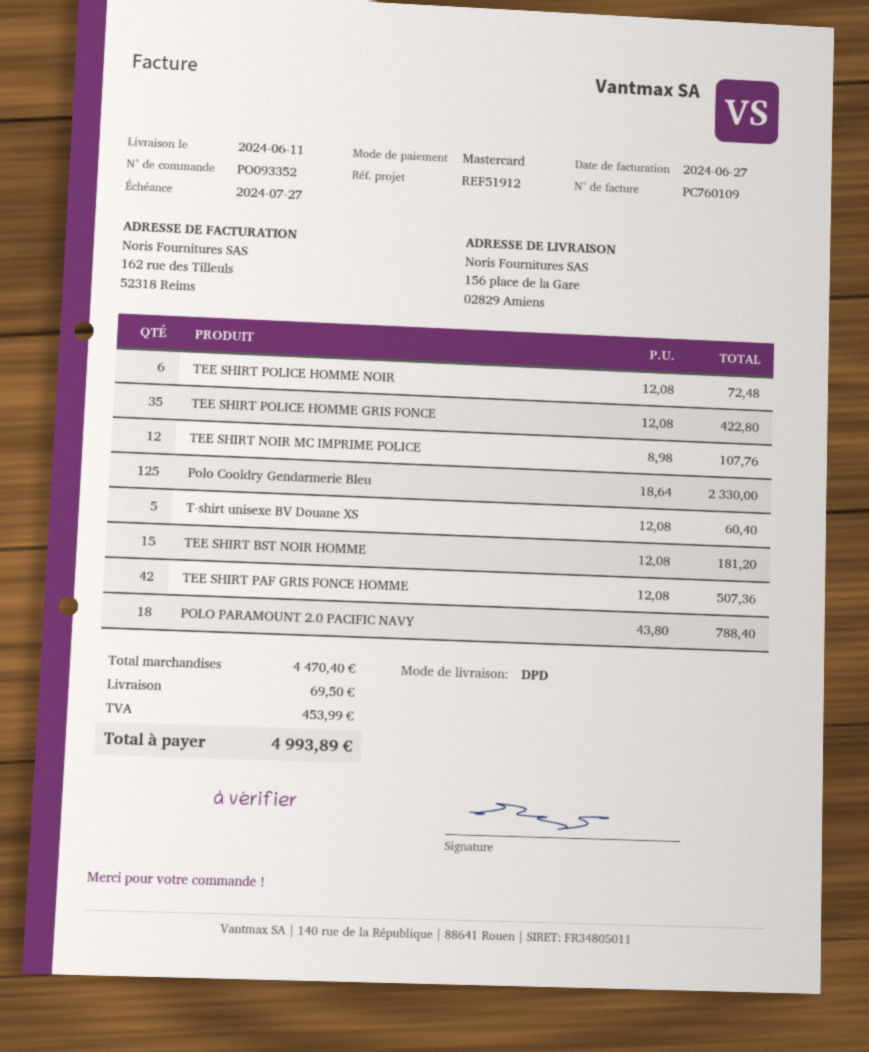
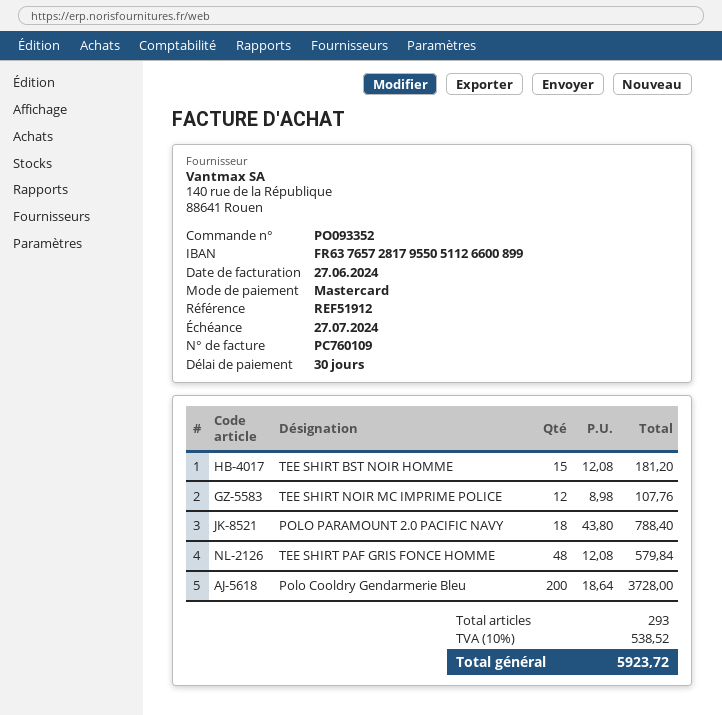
TEE SHIRT POLICE HOMME NOIR: 6 x 12.08 = 72.48 -> none
TEE SHIRT POLICE HOMME GRIS FONCE: 35 x 12.08 = 422.80 -> none
Polo Cooldry Gendarmerie Bleu: 125 x 18.64 = 2330.00 -> 200 x 18.64 = 3728.00
T-shirt unisexe BV Douane XS: 5 x 12.08 = 60.40 -> none
TEE SHIRT PAF GRIS FONCE HOMME: 42 x 12.08 = 507.36 -> 48 x 12.08 = 579.84
shipping: 69.50 -> none
tax: 453.99 -> 538.52
total: 4993.89 -> 5923.72

